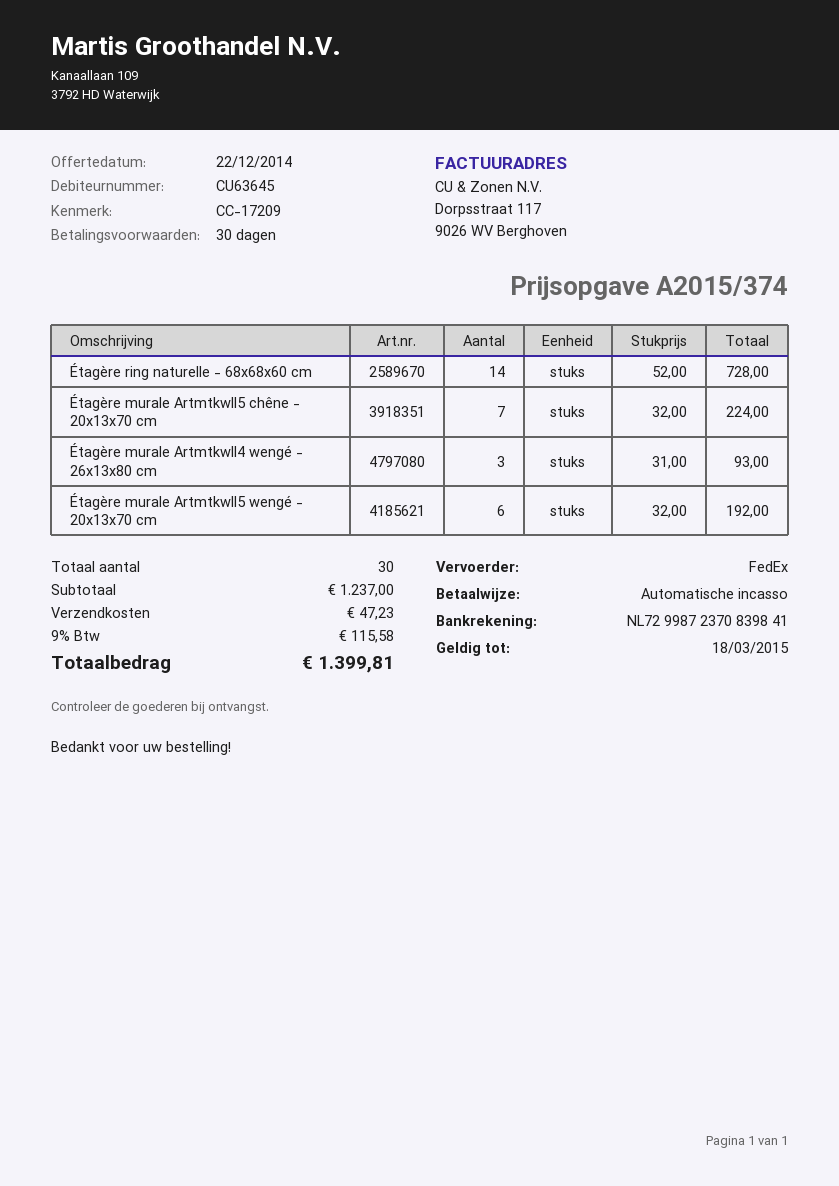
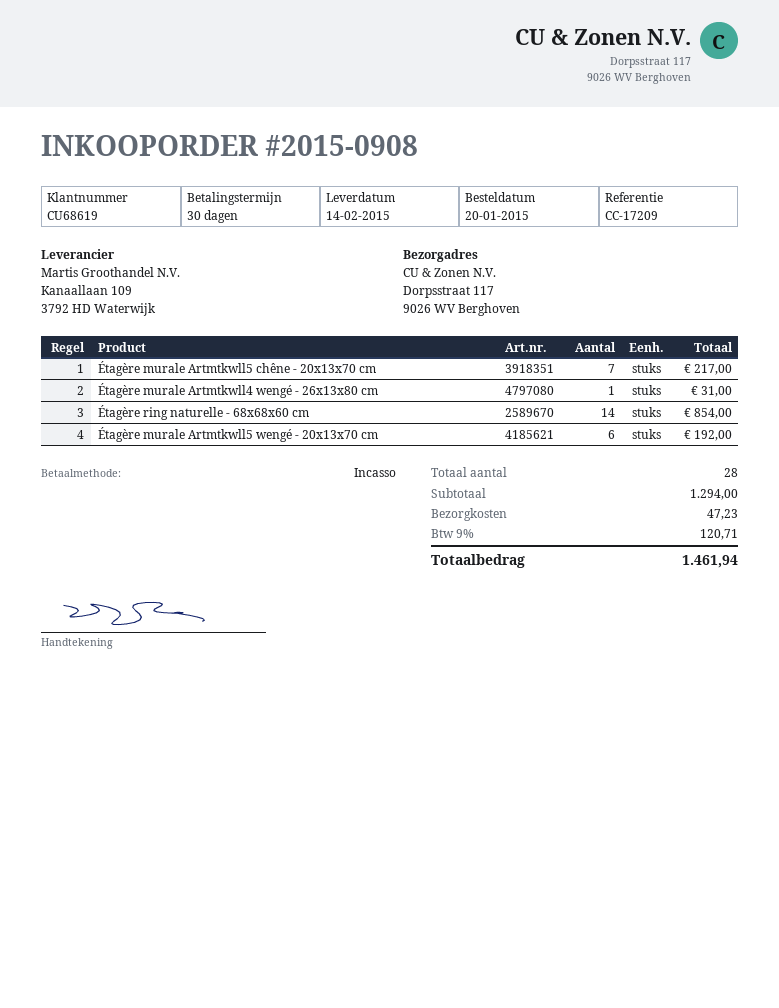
customer number: CU63645 -> CU68619
Étagère ring naturelle - 68x68x60 cm: 14 for 728.00 -> 14 for 854.00
Étagère murale Artmtkwll5 chêne - 20x13x70 cm: 7 for 224.00 -> 7 for 217.00
Étagère murale Artmtkwll4 wengé - 26x13x80 cm: 3 for 93.00 -> 1 for 31.00
total quantity: 30 -> 28
subtotal: 1237.00 -> 1294.00
tax: 9% = 115.58 -> 9% = 120.71
total: 1399.81 -> 1461.94

